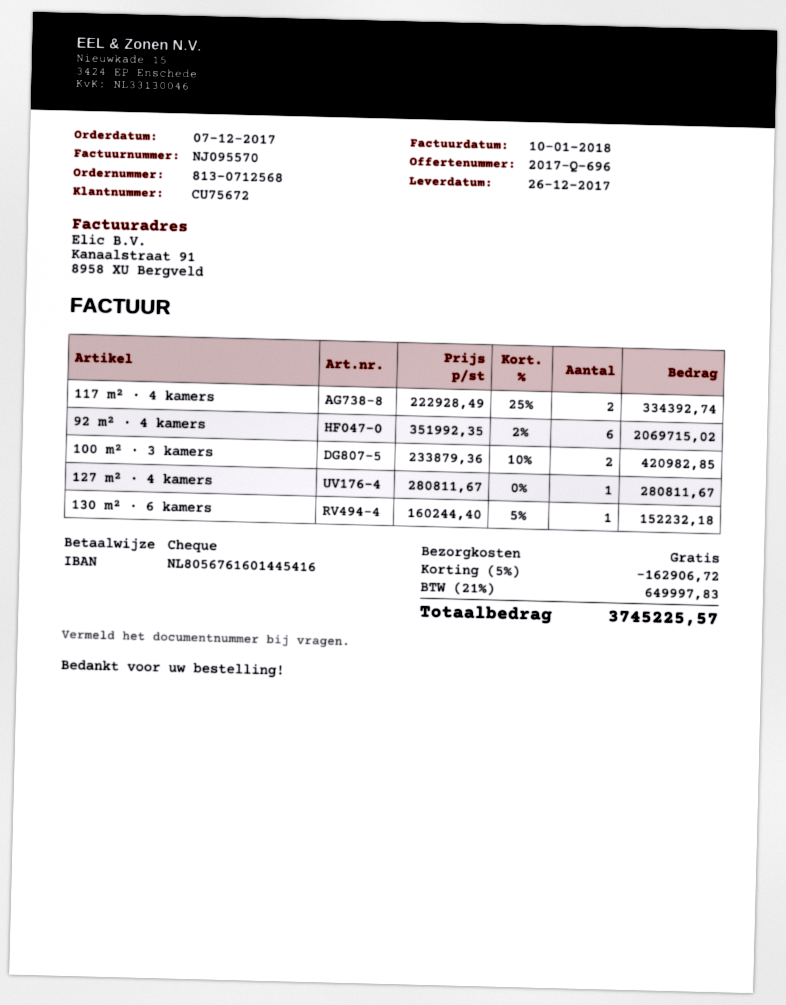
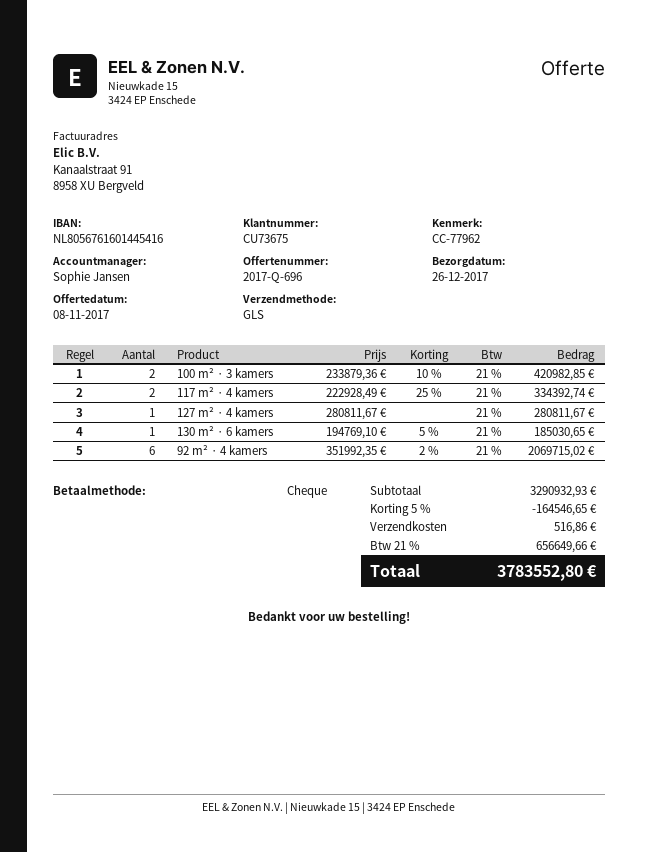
customer number: CU75672 -> CU73675
130 m² · 6 kamers: 1 x 160244.40 - 5% = 152232.18 -> 1 x 194769.10 - 5% = 185030.65
discount: 5% = 162906.72 -> 5% = 164546.65
shipping: 0.00 -> 516.86
tax: 21% = 649997.83 -> 21% = 656649.66
total: 3745225.57 -> 3783552.80

